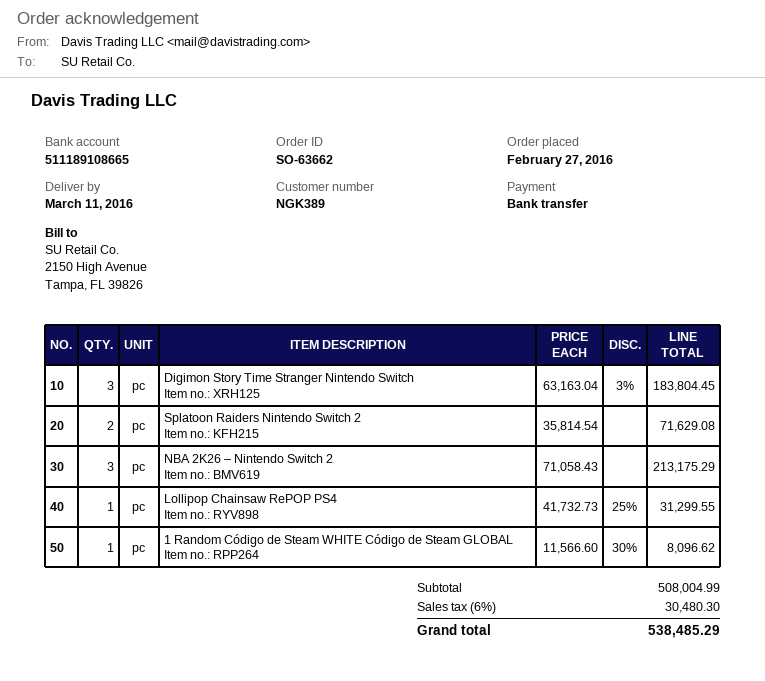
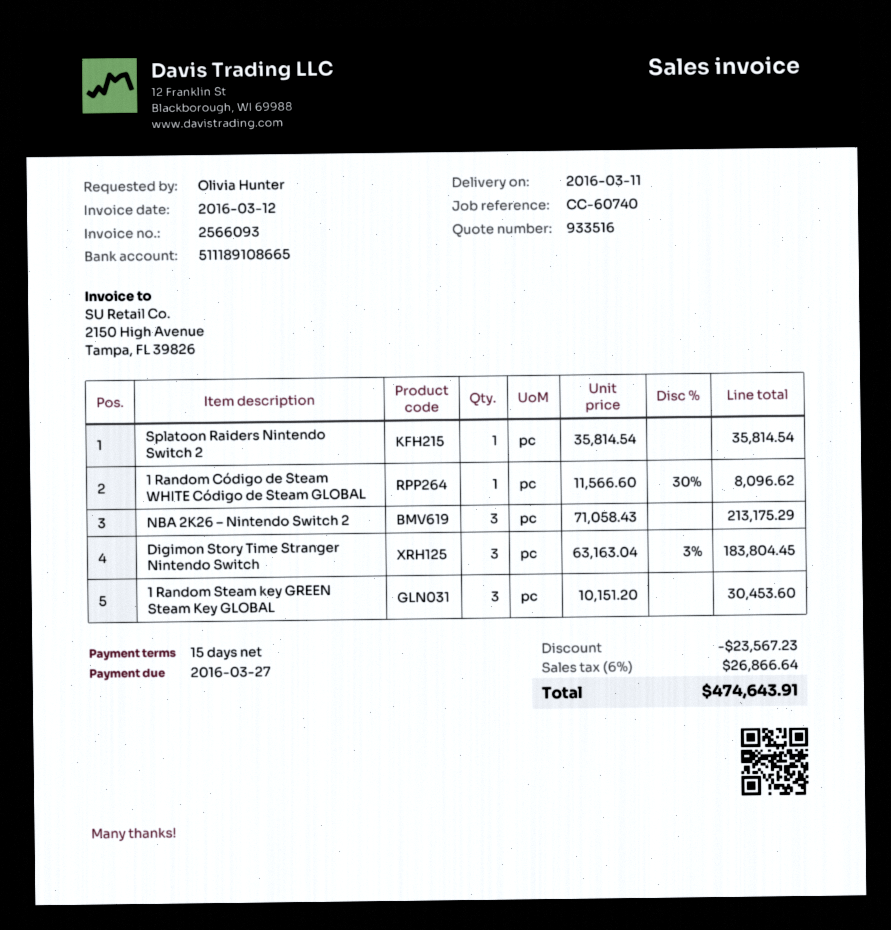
Splatoon Raiders Nintendo Switch 2: 2 x 35814.54 = 71629.08 -> 1 x 35814.54 = 35814.54
Lollipop Chainsaw RePOP PS4: 1 x 41732.73 - 25% = 31299.55 -> none
1 Random Steam key GREEN Steam Key GLOBAL: none -> 3 x 10151.20 = 30453.60
discount: none -> 23567.23
tax: 6% = 30480.30 -> 6% = 26866.64
total: 538485.29 -> 474643.91

